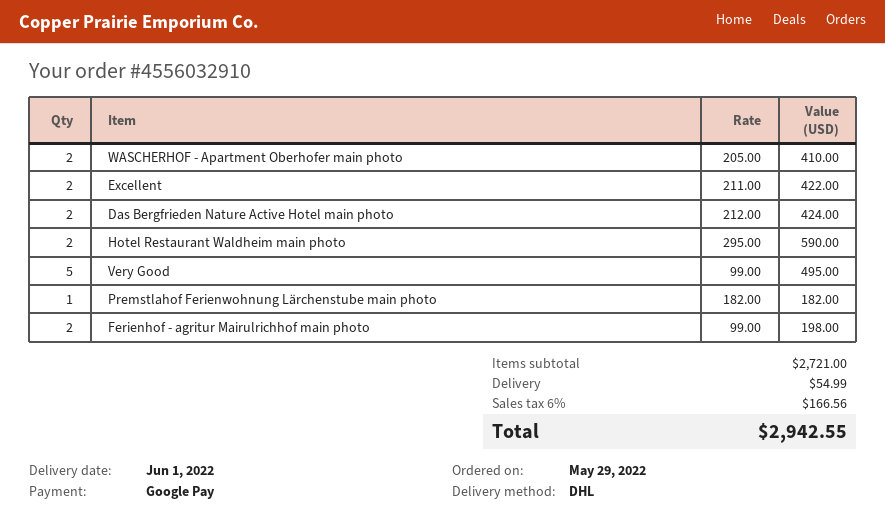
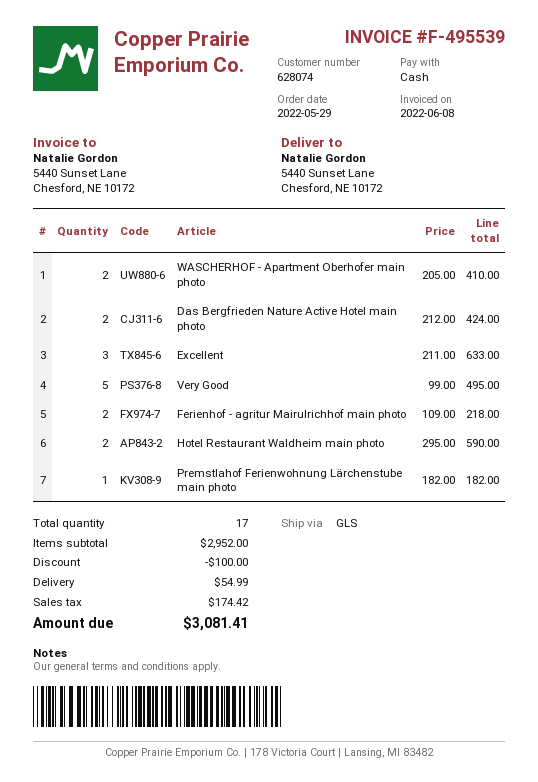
payment method: Google Pay -> cash
shipping method: DHL -> GLS
Excellent: 2 x 211.00 = 422.00 -> 3 x 211.00 = 633.00
Ferienhof - agritur Mairulrichhof main photo: 2 x 99.00 = 198.00 -> 2 x 109.00 = 218.00
subtotal: 2721.00 -> 2952.00
discount: none -> 100.00
tax: 166.56 -> 174.42
total: 2942.55 -> 3081.41

